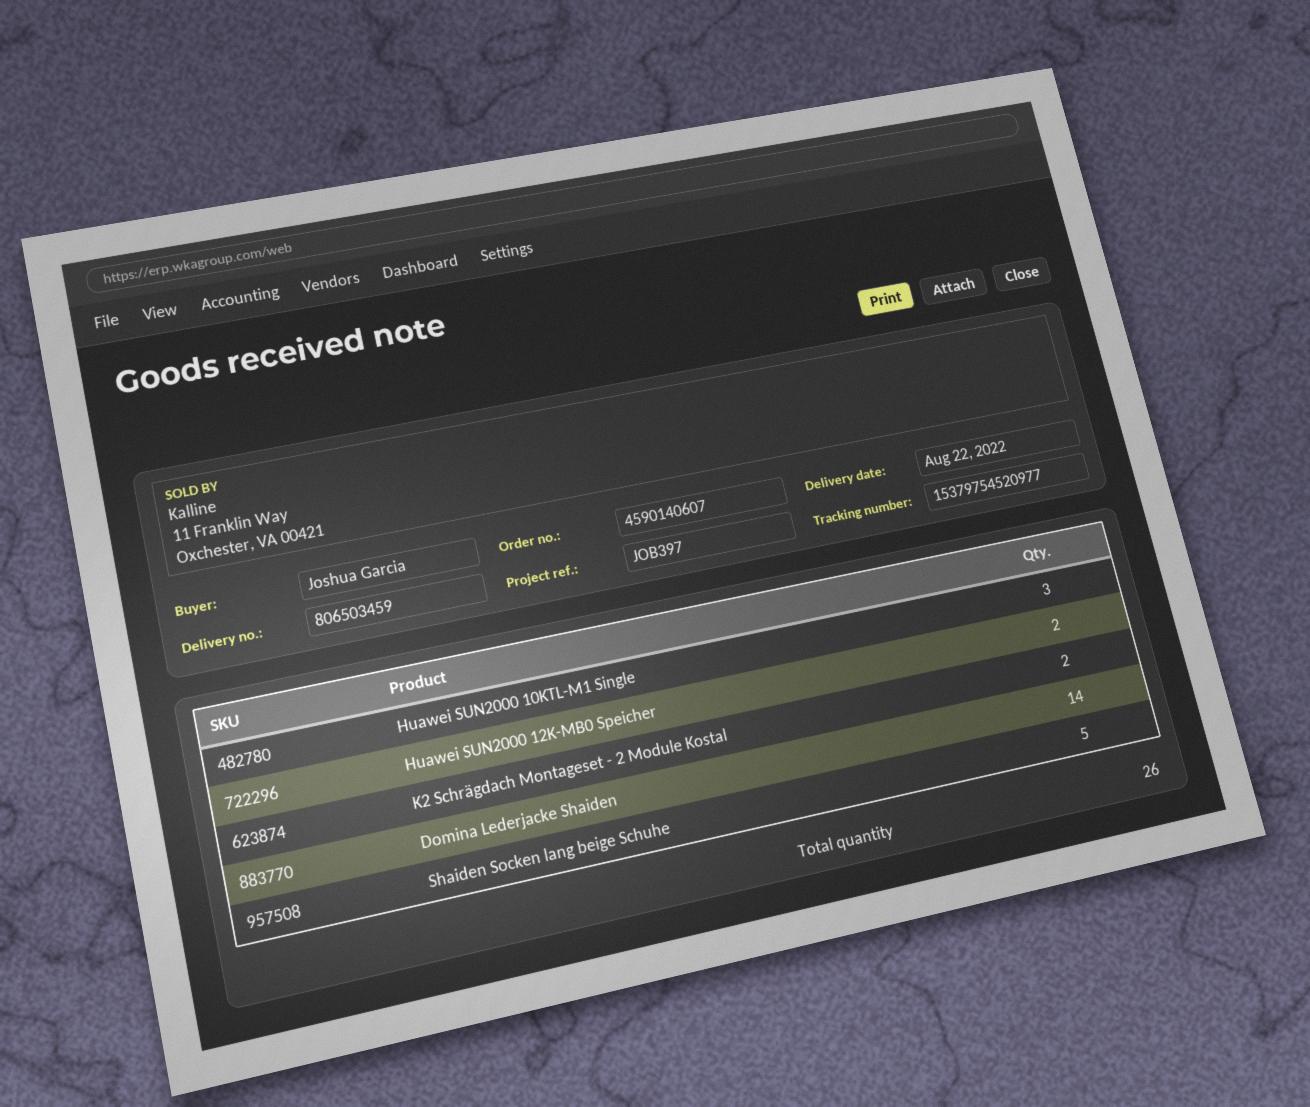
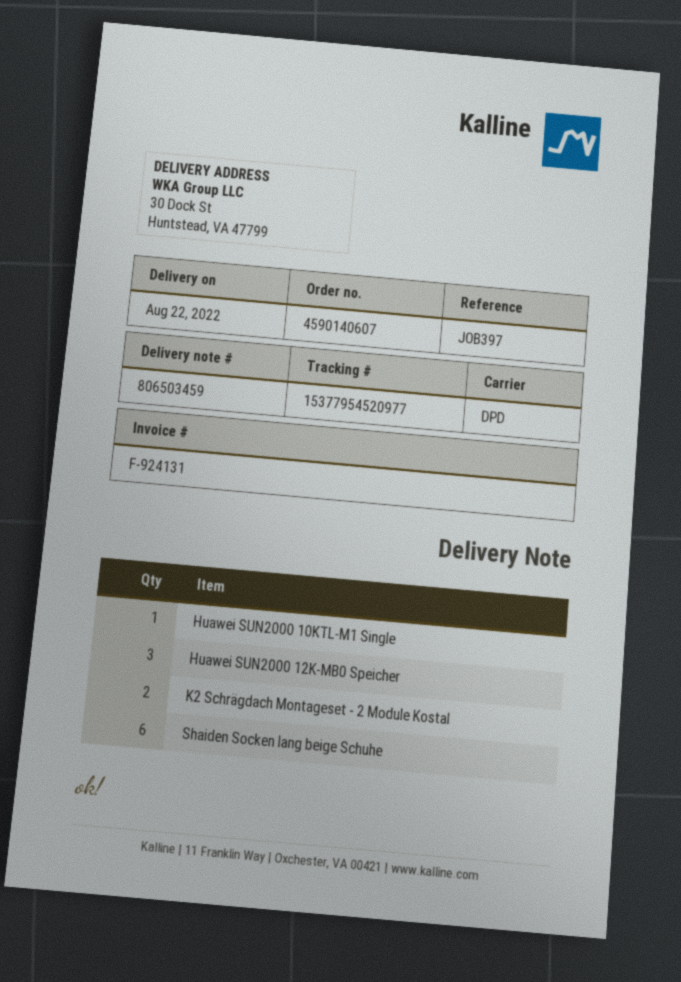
tracking number: 15379754520977 -> 15377954520977
Huawei SUN2000 10KTL-M1 Single: 3 -> 1
Huawei SUN2000 12K-MB0 Speicher: 2 -> 3
Domina Lederjacke Shaiden: 14 -> none
Shaiden Socken lang beige Schuhe: 5 -> 6

